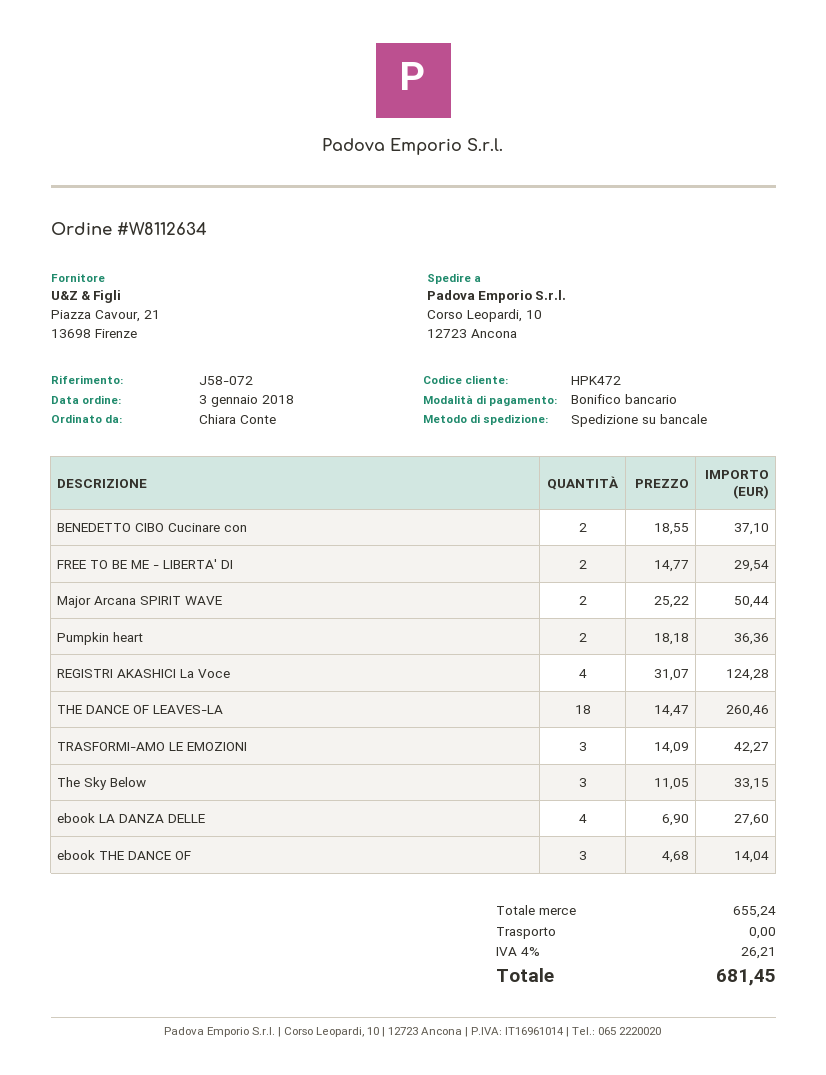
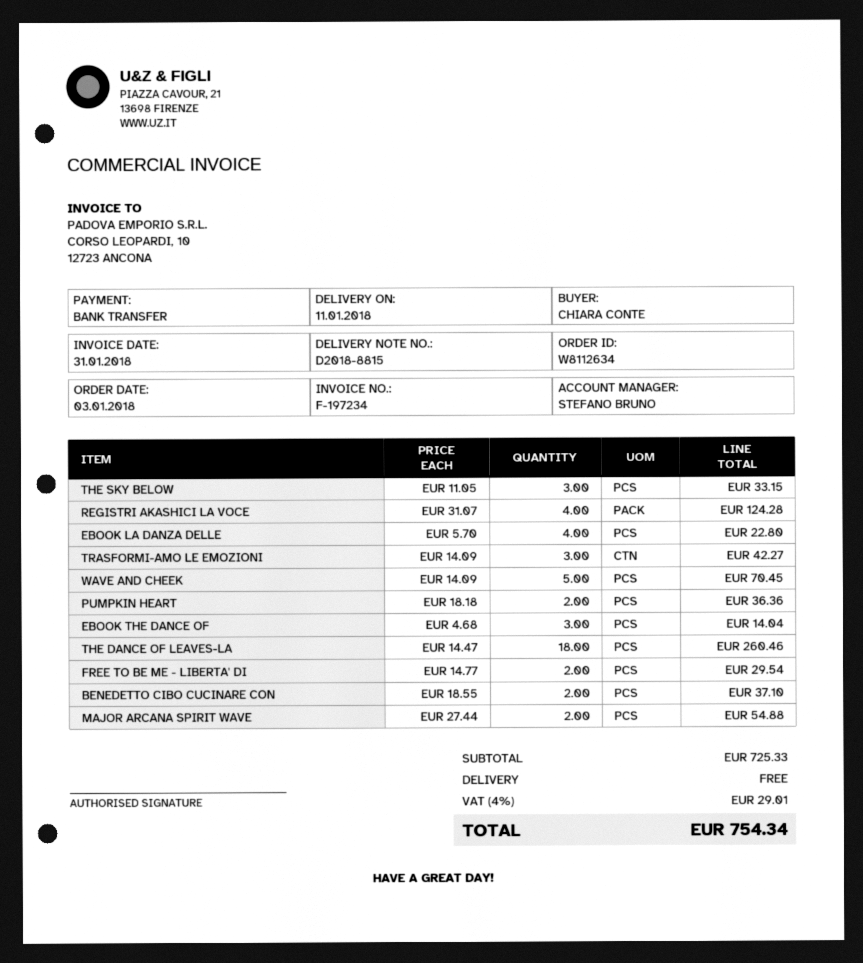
Major Arcana SPIRIT WAVE: 2 x 25.22 = 50.44 -> 2 x 27.44 = 54.88
ebook LA DANZA DELLE: 4 x 6.90 = 27.60 -> 4 x 5.70 = 22.80
WAVE AND CHEEK: none -> 5 x 14.09 = 70.45
subtotal: 655.24 -> 725.33
tax: 4% = 26.21 -> 4% = 29.01
total: 681.45 -> 754.34

